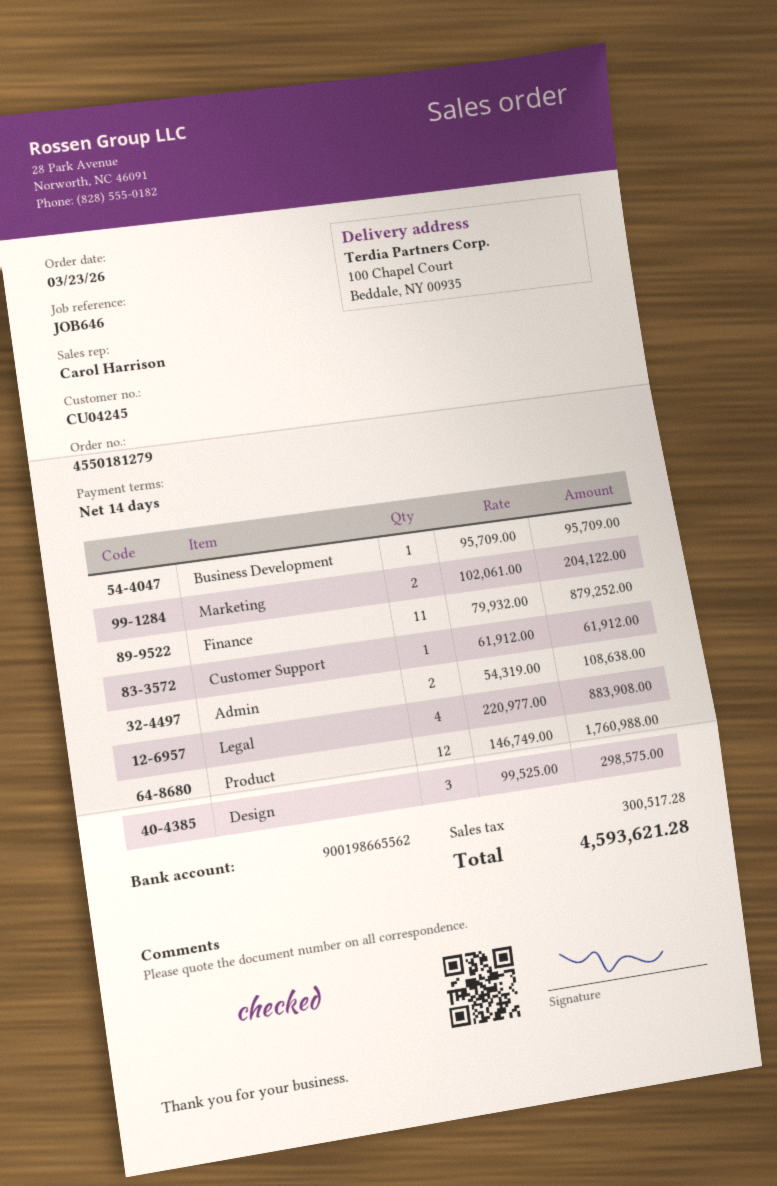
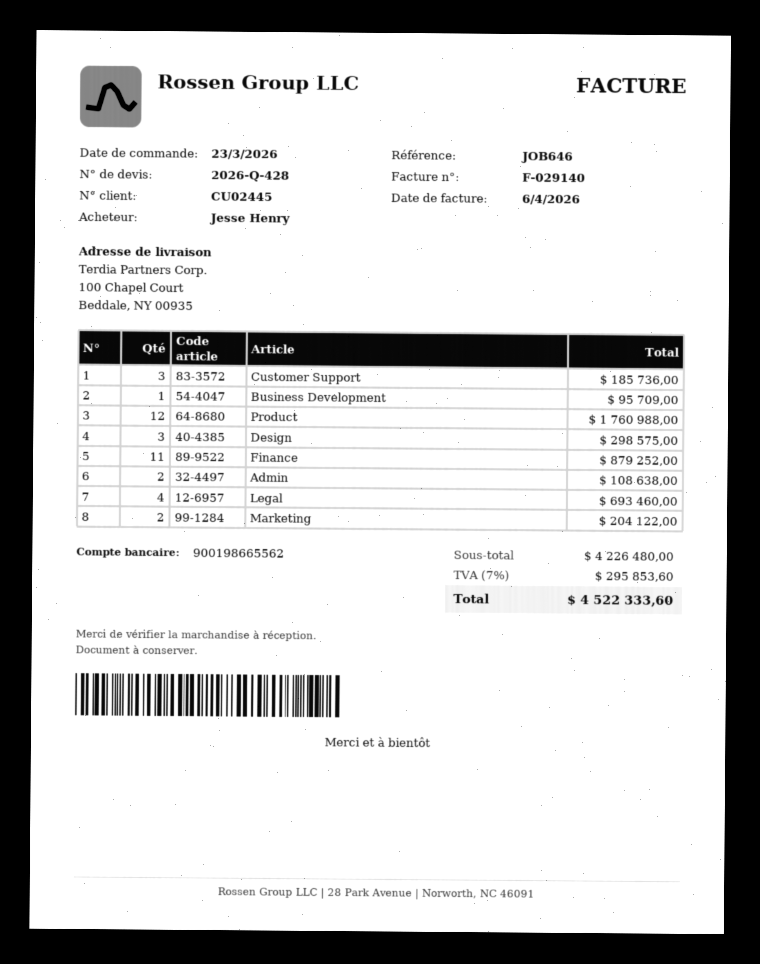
customer number: CU04245 -> CU02445
Customer Support: 1 for 61912.00 -> 3 for 185736.00
Legal: 4 for 883908.00 -> 4 for 693460.00
tax: 300517.28 -> 295853.60
total: 4593621.28 -> 4522333.60

